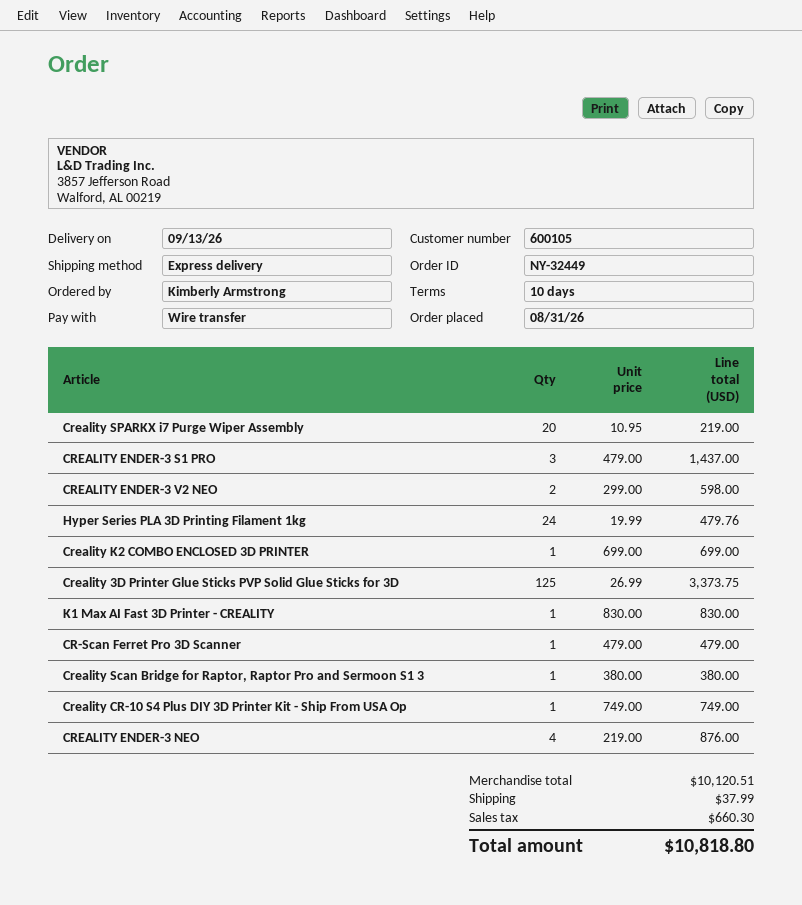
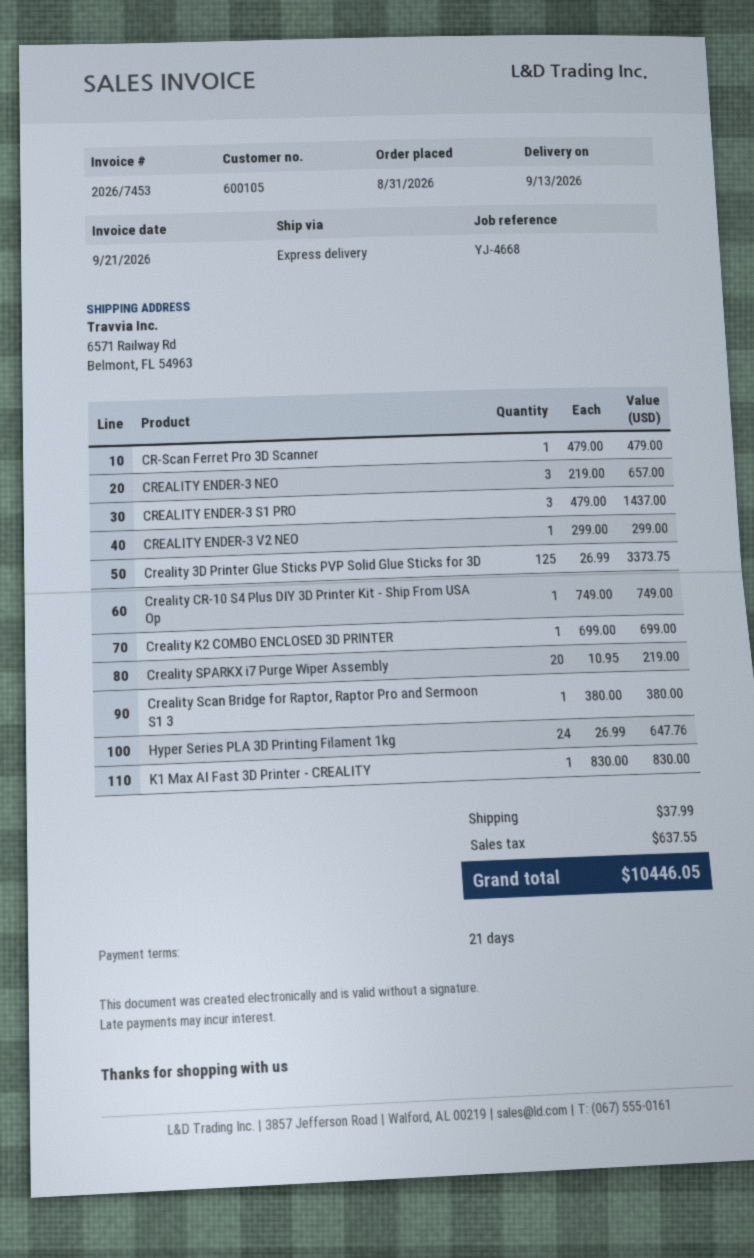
payment terms: 10 days -> 21 days
CREALITY ENDER-3 V2 NEO: 2 x 299.00 = 598.00 -> 1 x 299.00 = 299.00
Hyper Series PLA 3D Printing Filament 1kg: 24 x 19.99 = 479.76 -> 24 x 26.99 = 647.76
CREALITY ENDER-3 NEO: 4 x 219.00 = 876.00 -> 3 x 219.00 = 657.00
tax: 660.30 -> 637.55
total: 10818.80 -> 10446.05

